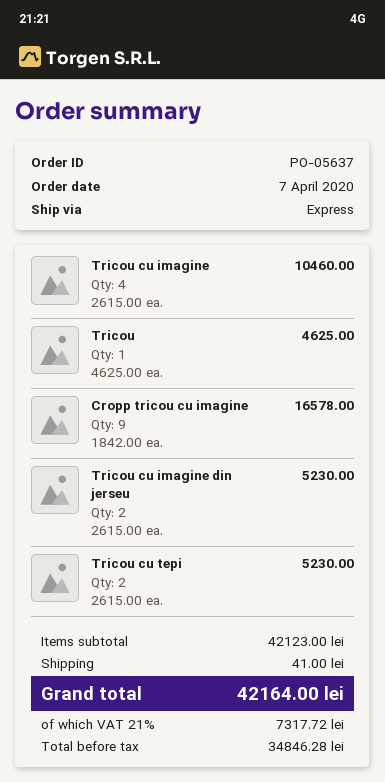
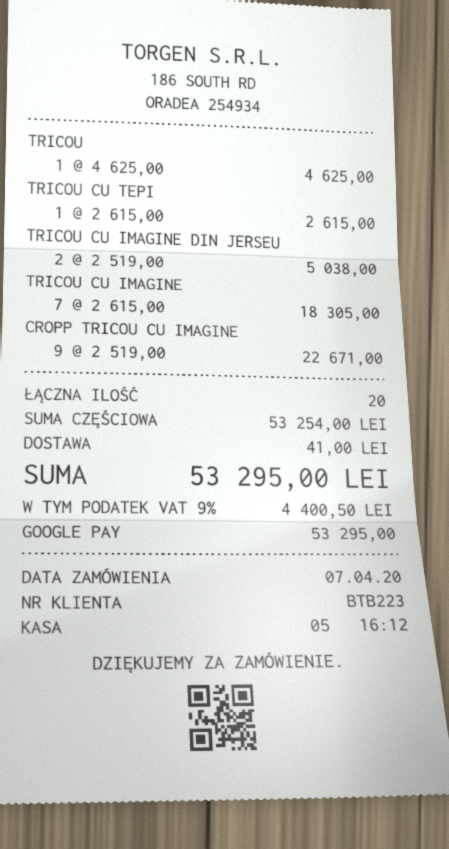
Tricou cu imagine: 4 x 2615.00 = 10460.00 -> 7 x 2615.00 = 18305.00
Cropp tricou cu imagine: 9 x 1842.00 = 16578.00 -> 9 x 2519.00 = 22671.00
Tricou cu imagine din jerseu: 2 x 2615.00 = 5230.00 -> 2 x 2519.00 = 5038.00
Tricou cu tepi: 2 x 2615.00 = 5230.00 -> 1 x 2615.00 = 2615.00
subtotal: 42123.00 -> 53254.00
tax: 21% = 7317.72 -> 9% = 4400.50
total: 42164.00 -> 53295.00

